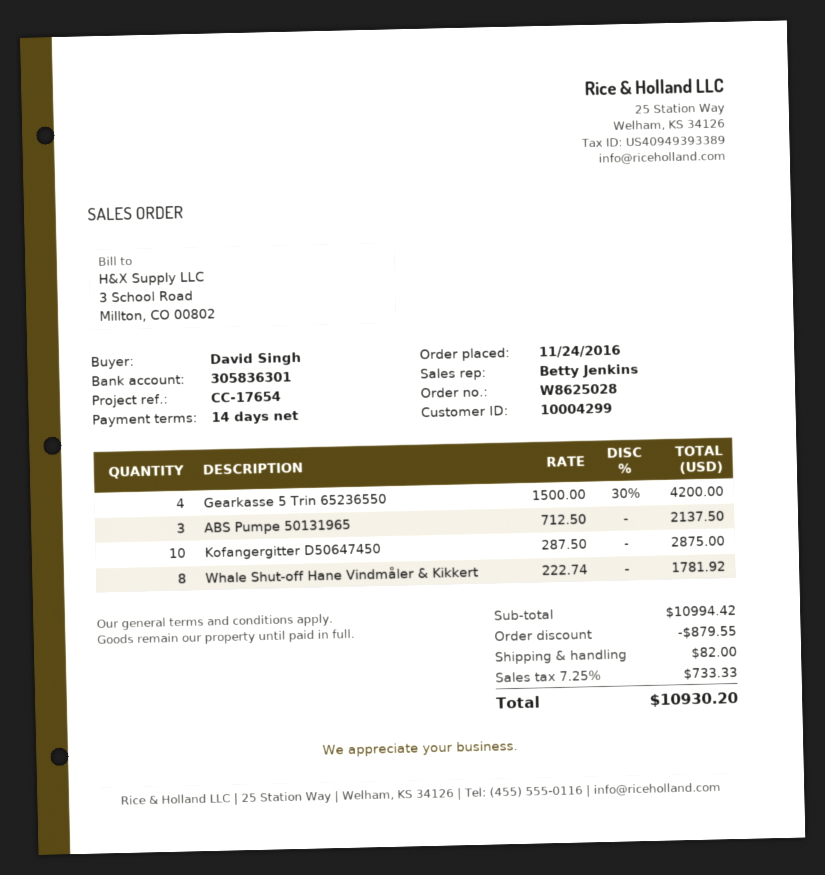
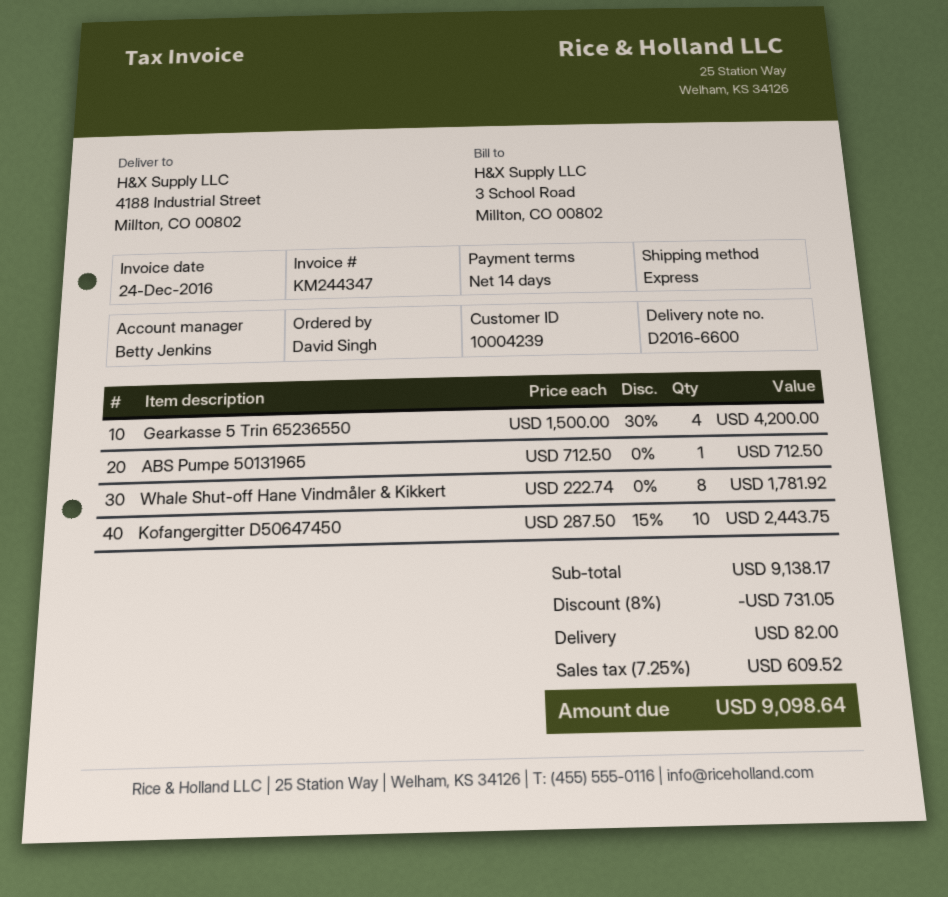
customer number: 10004299 -> 10004239
ABS Pumpe 50131965: 3 x 712.50 = 2137.50 -> 1 x 712.50 = 712.50
Kofangergitter D50647450: 10 x 287.50 = 2875.00 -> 10 x 287.50 - 15% = 2443.75
subtotal: 10994.42 -> 9138.17
discount: 879.55 -> 731.05
tax: 7.25% = 733.33 -> 7.25% = 609.52
total: 10930.20 -> 9098.64

